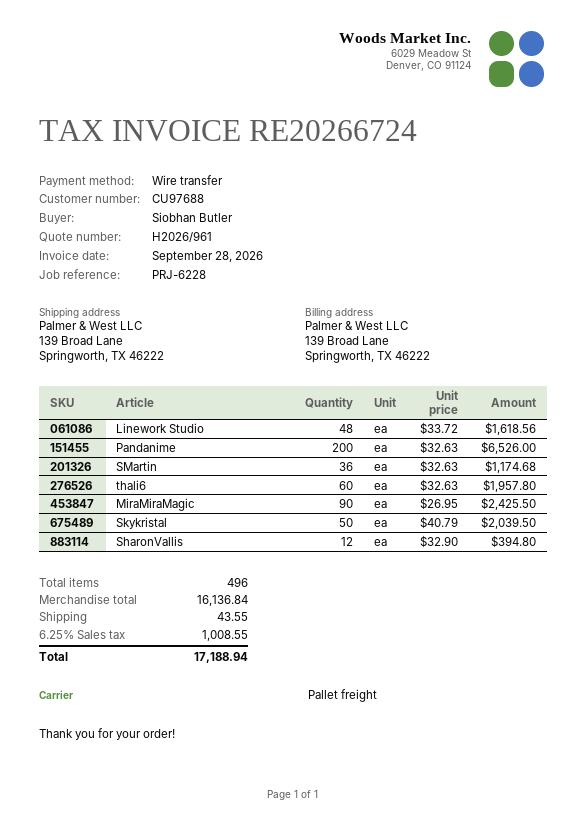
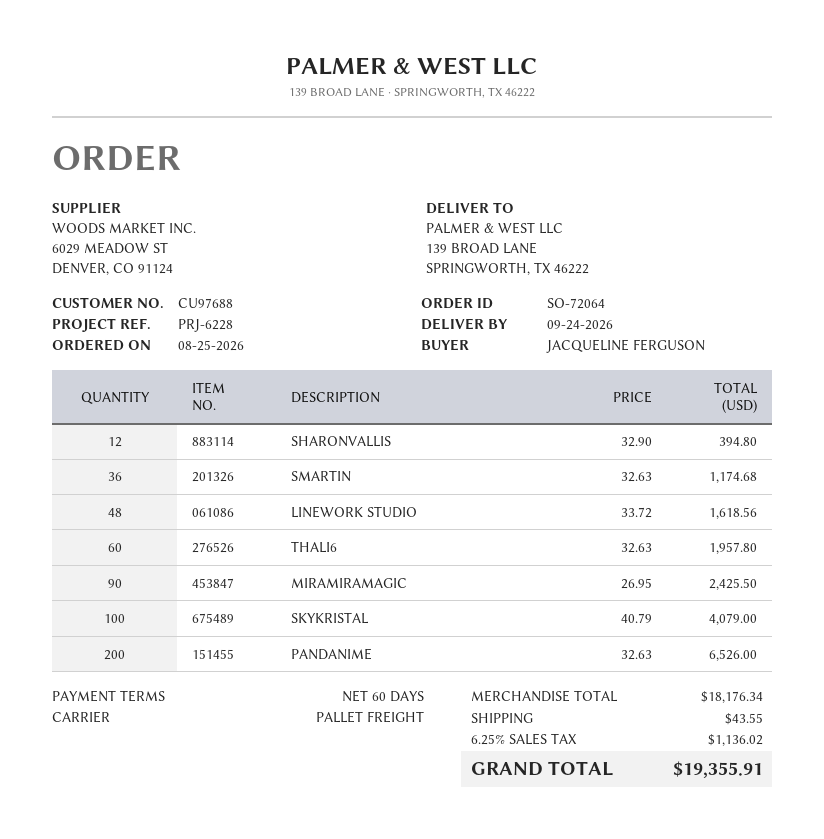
ordered by: Siobhan Butler -> JACQUELINE FERGUSON
Skykristal: 50 x 40.79 = 2039.50 -> 100 x 40.79 = 4079.00
subtotal: 16136.84 -> 18176.34
tax: 6.25% = 1008.55 -> 6.25% = 1136.02
total: 17188.94 -> 19355.91

